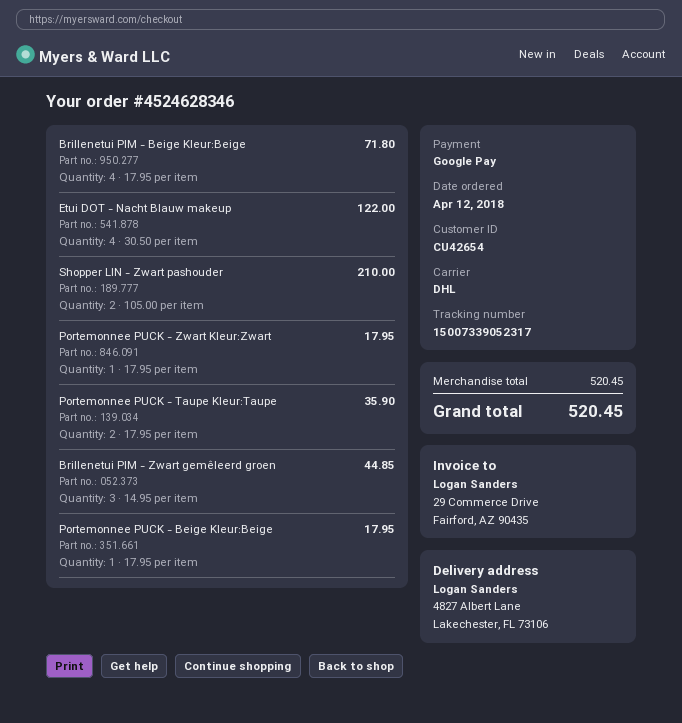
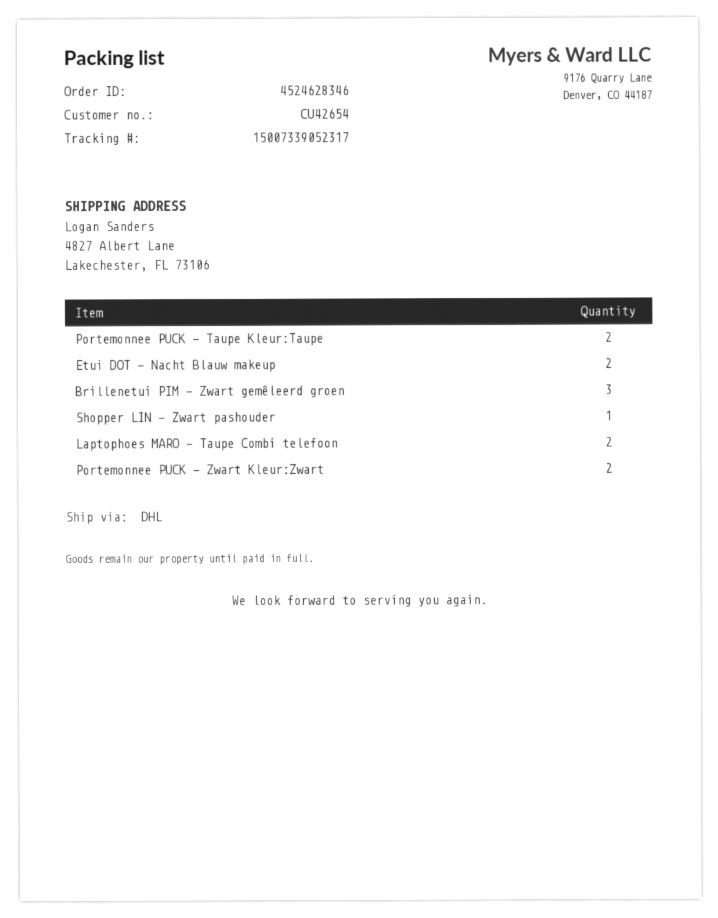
Brillenetui PIM - Beige Kleur:Beige: 4 -> none
Etui DOT - Nacht Blauw makeup: 4 -> 2
Shopper LIN - Zwart pashouder: 2 -> 1
Portemonnee PUCK - Zwart Kleur:Zwart: 1 -> 2
Portemonnee PUCK - Beige Kleur:Beige: 1 -> none
Laptophoes MARO - Taupe Combi telefoon: none -> 2

